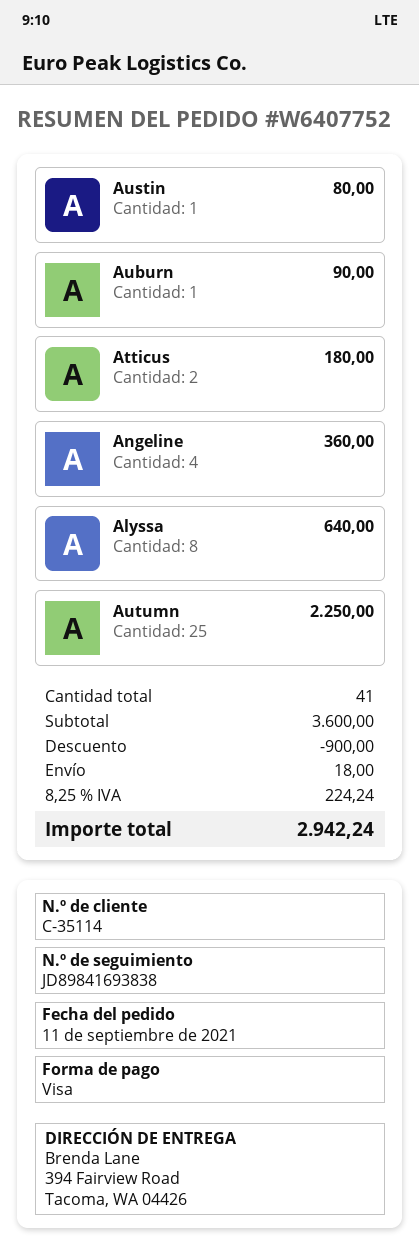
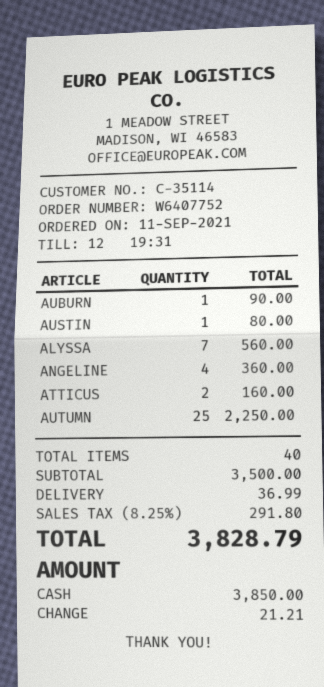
payment method: Visa -> cash
Atticus: 2 for 180.00 -> 2 for 160.00
Alyssa: 8 for 640.00 -> 7 for 560.00
total quantity: 41 -> 40
subtotal: 3600.00 -> 3500.00
discount: 900.00 -> none
shipping: 18.00 -> 36.99
tax: 8.25% = 224.24 -> 8.25% = 291.80
total: 2942.24 -> 3828.79

